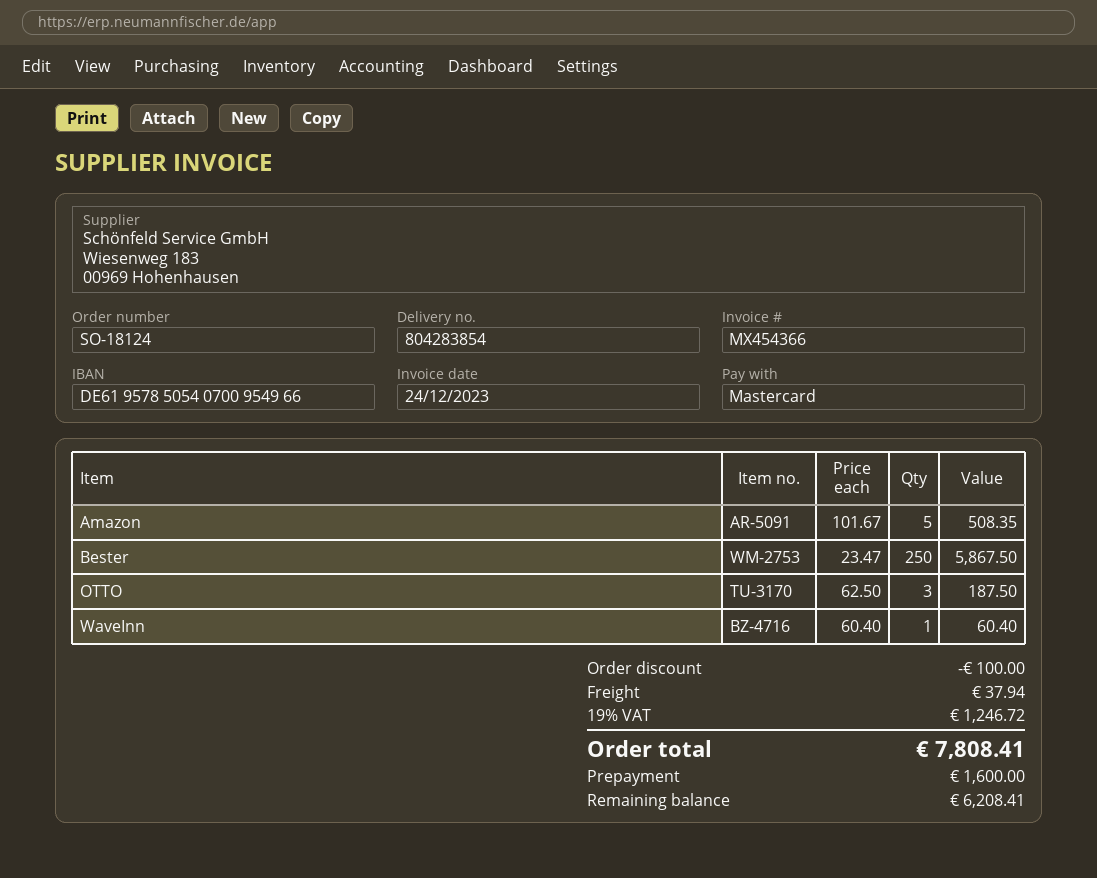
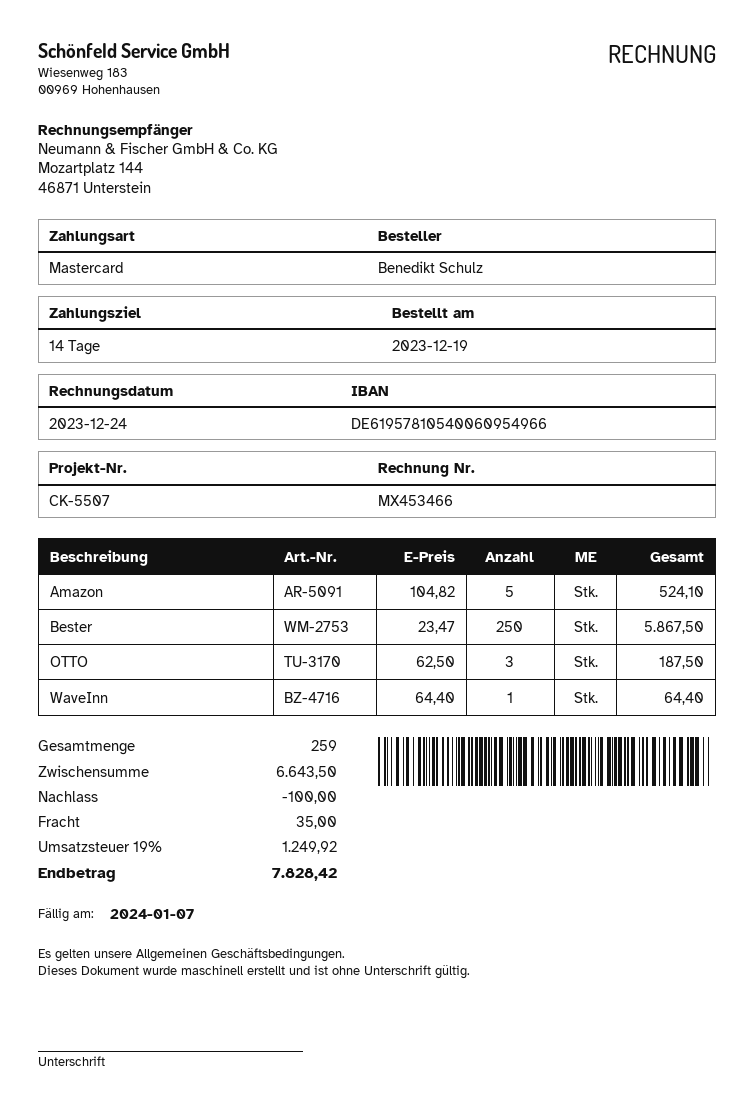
invoice number: MX454366 -> MX453466
bank account: DE61957850540700954966 -> DE61957810540060954966
Amazon: 5 x 101.67 = 508.35 -> 5 x 104.82 = 524.10
WaveInn: 1 x 60.40 = 60.40 -> 1 x 64.40 = 64.40
shipping: 37.94 -> 35.00
tax: 19% = 1246.72 -> 19% = 1249.92
total: 7808.41 -> 7828.42

